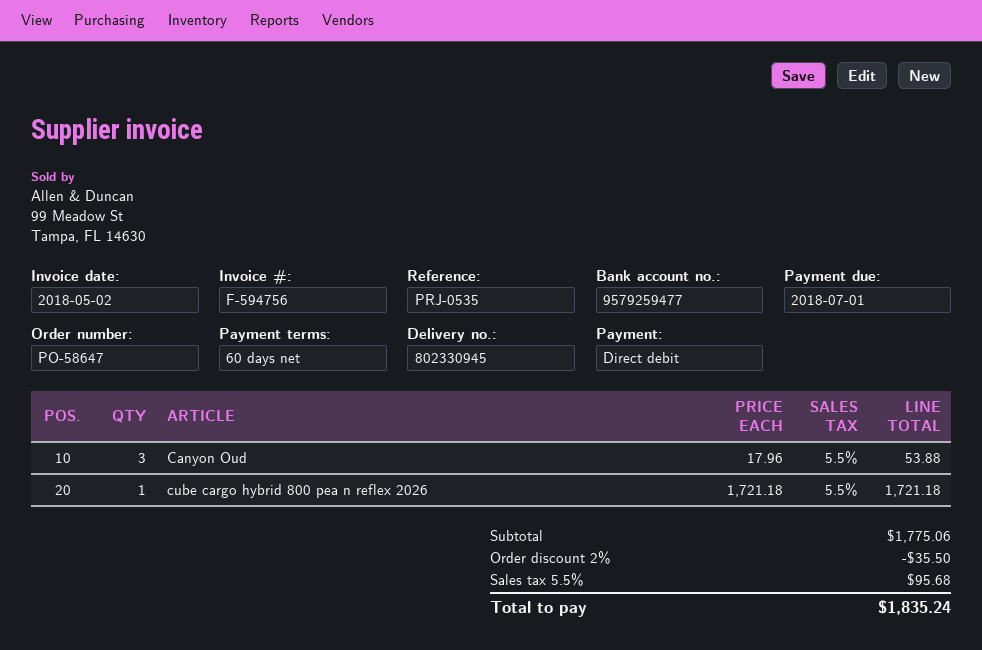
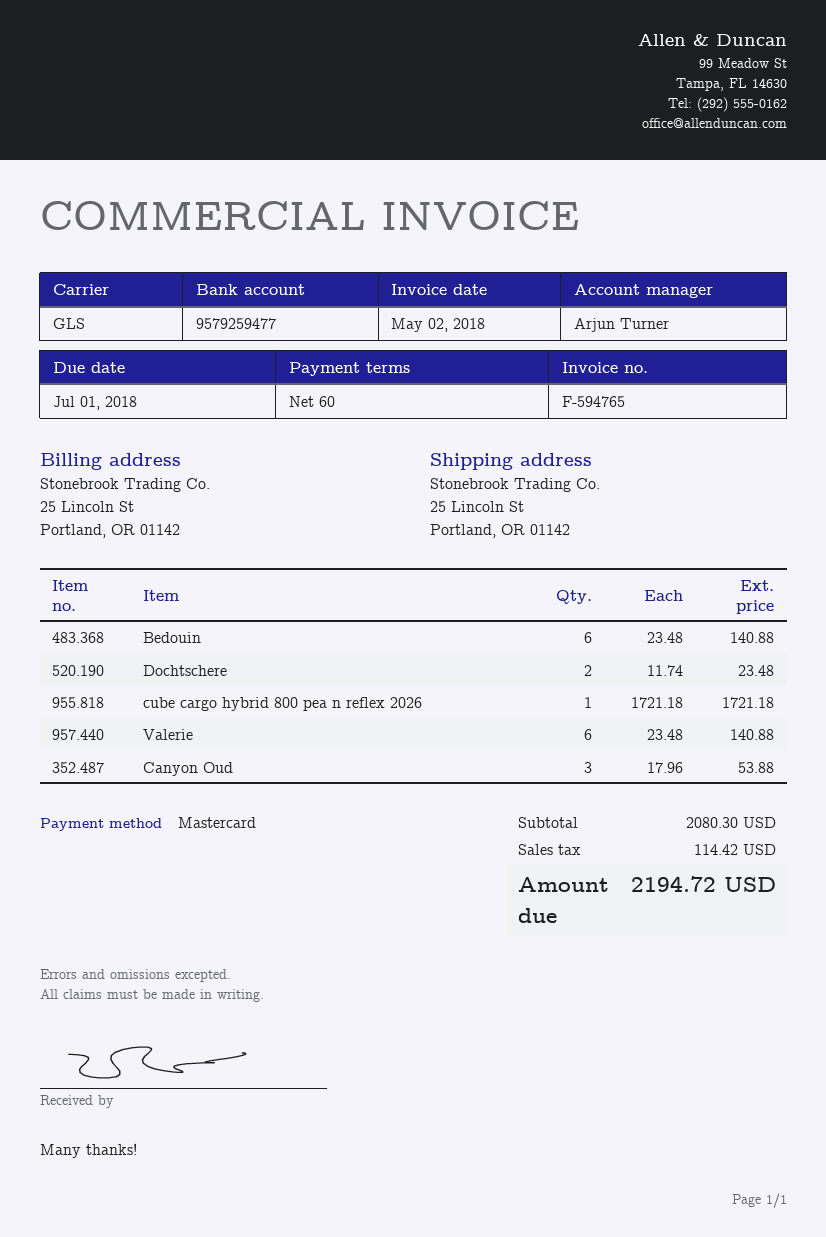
invoice number: F-594756 -> F-594765
payment method: direct debit -> Mastercard
Bedouin: none -> 6 x 23.48 = 140.88
Dochtschere: none -> 2 x 11.74 = 23.48
Valerie: none -> 6 x 23.48 = 140.88
subtotal: 1775.06 -> 2080.30
discount: 2% = 35.50 -> none
tax: 95.68 -> 114.42
total: 1835.24 -> 2194.72

